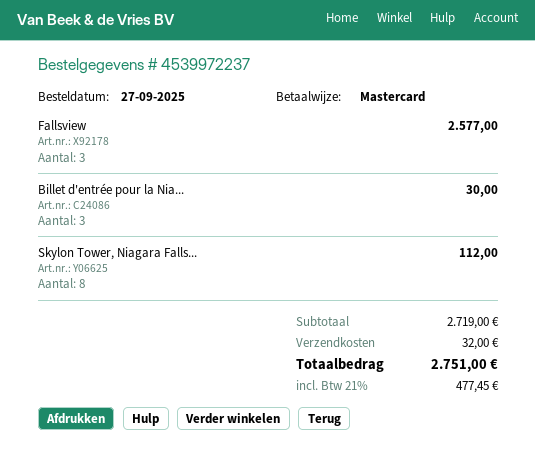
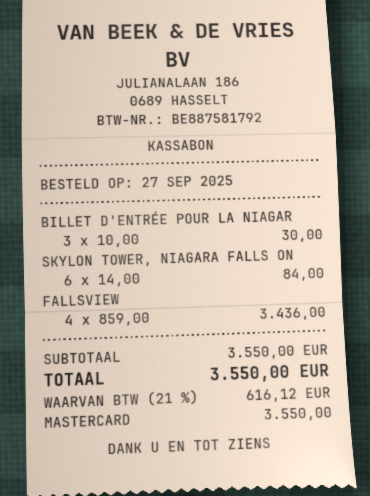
Fallsview: 3 for 2577.00 -> 4 for 3436.00
Skylon Tower, Niagara Falls...: 8 for 112.00 -> 6 for 84.00
subtotal: 2719.00 -> 3550.00
shipping: 32.00 -> none
tax: 21% = 477.45 -> 21% = 616.12
total: 2751.00 -> 3550.00

